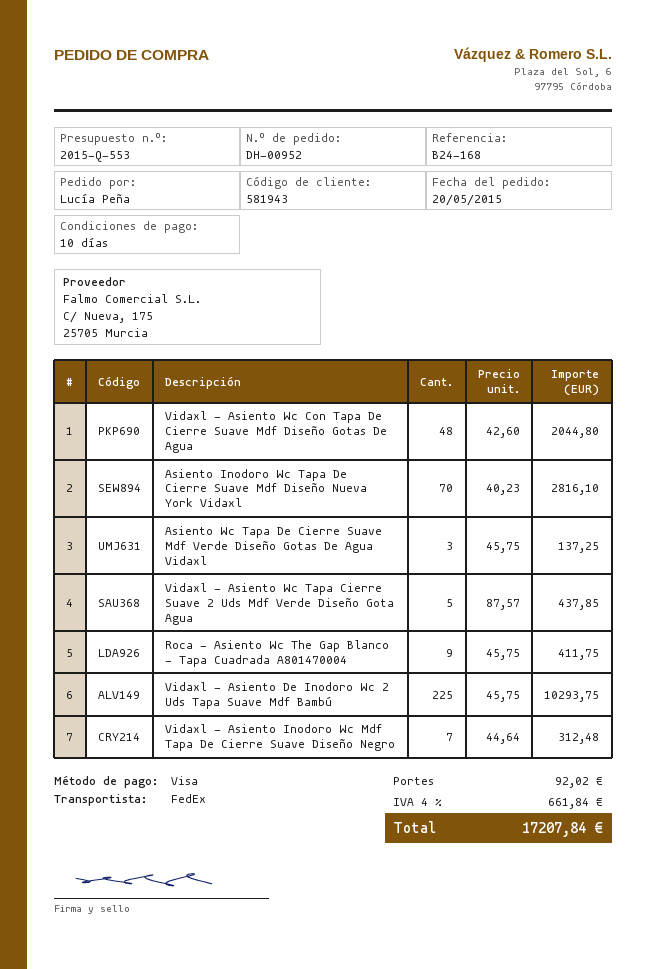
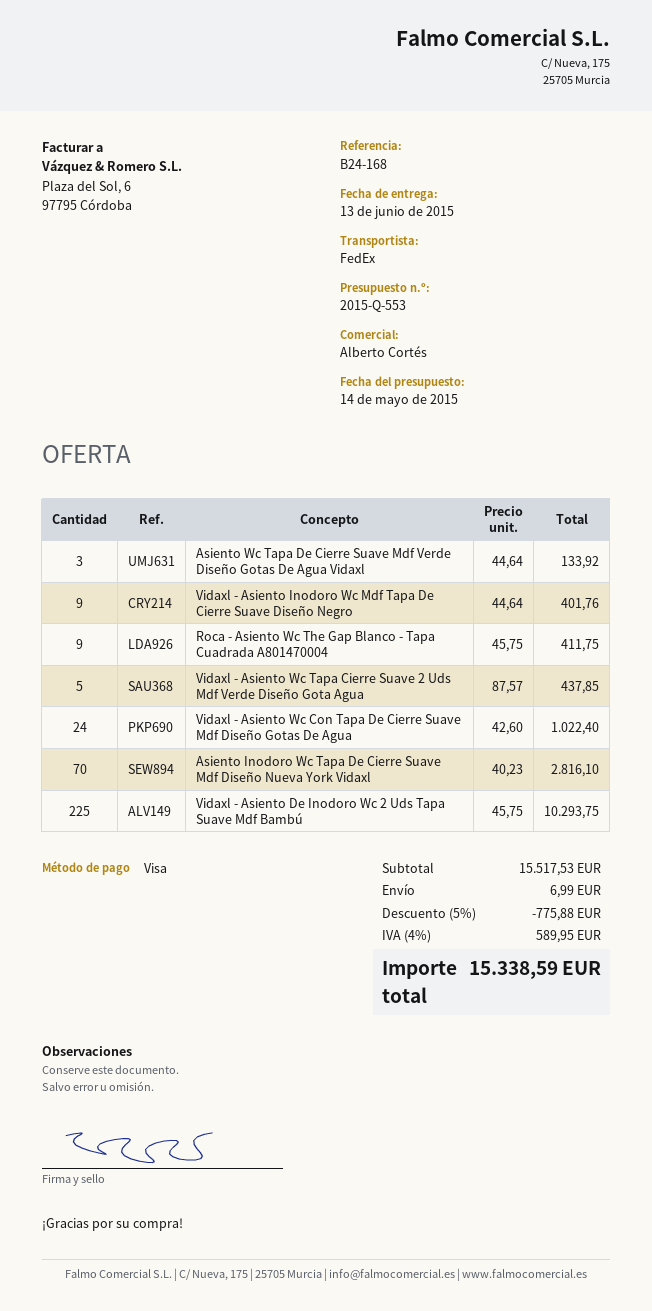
Vidaxl - Asiento Wc Con Tapa De Cierre Suave Mdf Diseño Gotas De Agua: 48 x 42.60 = 2044.80 -> 24 x 42.60 = 1022.40
Asiento Wc Tapa De Cierre Suave Mdf Verde Diseño Gotas De Agua Vidaxl: 3 x 45.75 = 137.25 -> 3 x 44.64 = 133.92
Vidaxl - Asiento Inodoro Wc Mdf Tapa De Cierre Suave Diseño Negro: 7 x 44.64 = 312.48 -> 9 x 44.64 = 401.76
discount: none -> 5% = 775.88
shipping: 92.02 -> 6.99
tax: 4% = 661.84 -> 4% = 589.95
total: 17207.84 -> 15338.59

